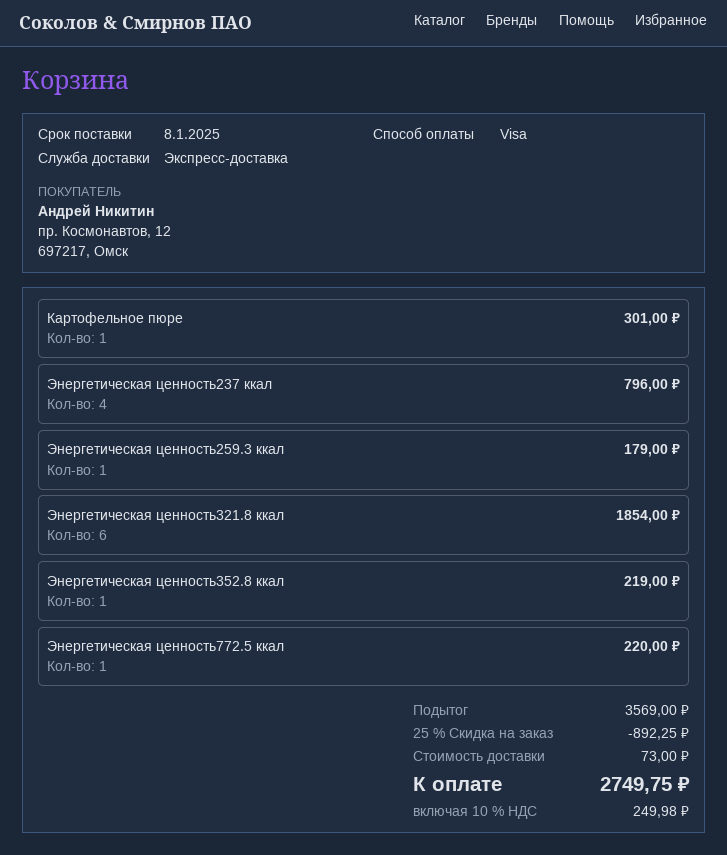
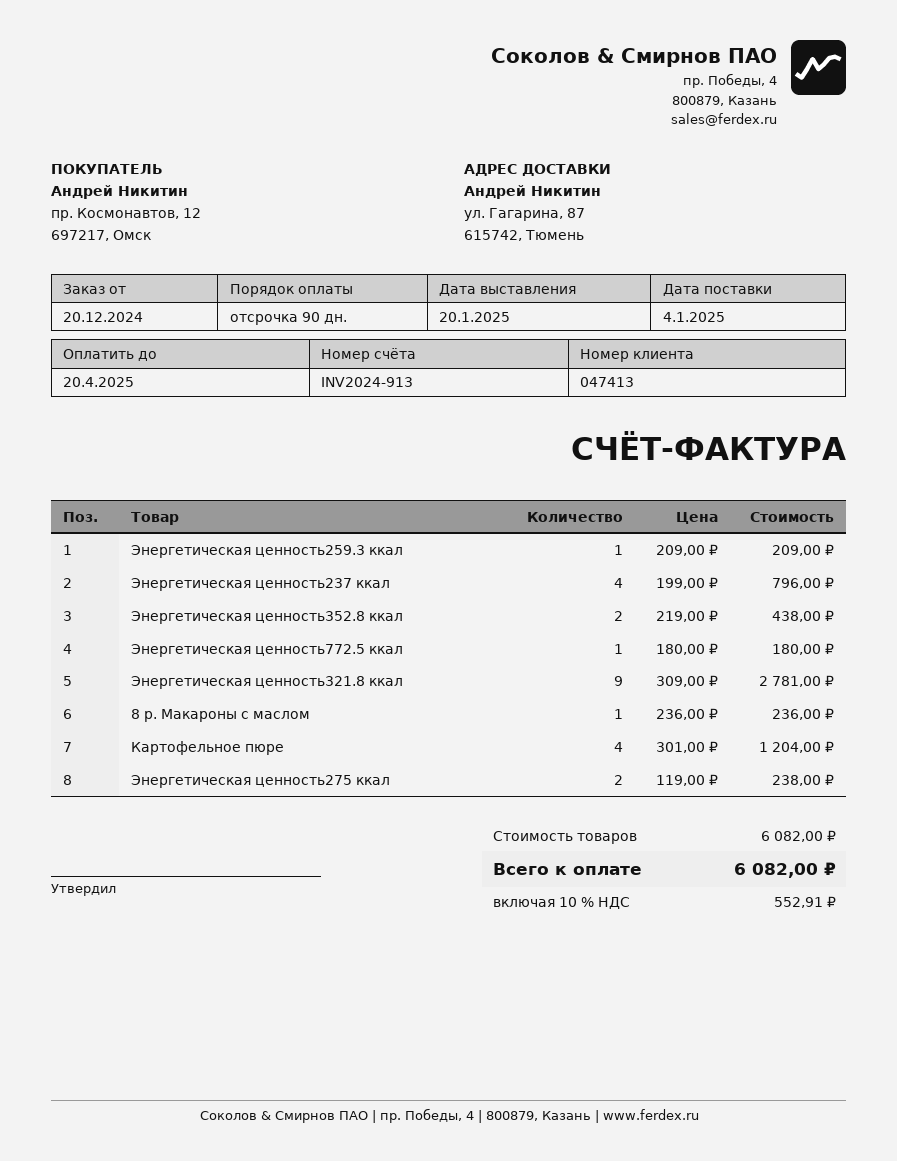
delivery date: 2025-01-08 -> 2025-01-04
Картофельное пюре: 1 for 301.00 -> 4 for 1204.00
Энергетическая ценность259.3 ккал: 1 for 179.00 -> 1 for 209.00
Энергетическая ценность321.8 ккал: 6 for 1854.00 -> 9 for 2781.00
Энергетическая ценность352.8 ккал: 1 for 219.00 -> 2 for 438.00
Энергетическая ценность772.5 ккал: 1 for 220.00 -> 1 for 180.00
8 р. Макароны с маслом: none -> 1 for 236.00
Энергетическая ценность275 ккал: none -> 2 for 238.00
subtotal: 3569.00 -> 6082.00
discount: 25% = 892.25 -> none
shipping: 73.00 -> none
tax: 10% = 249.98 -> 10% = 552.91
total: 2749.75 -> 6082.00

